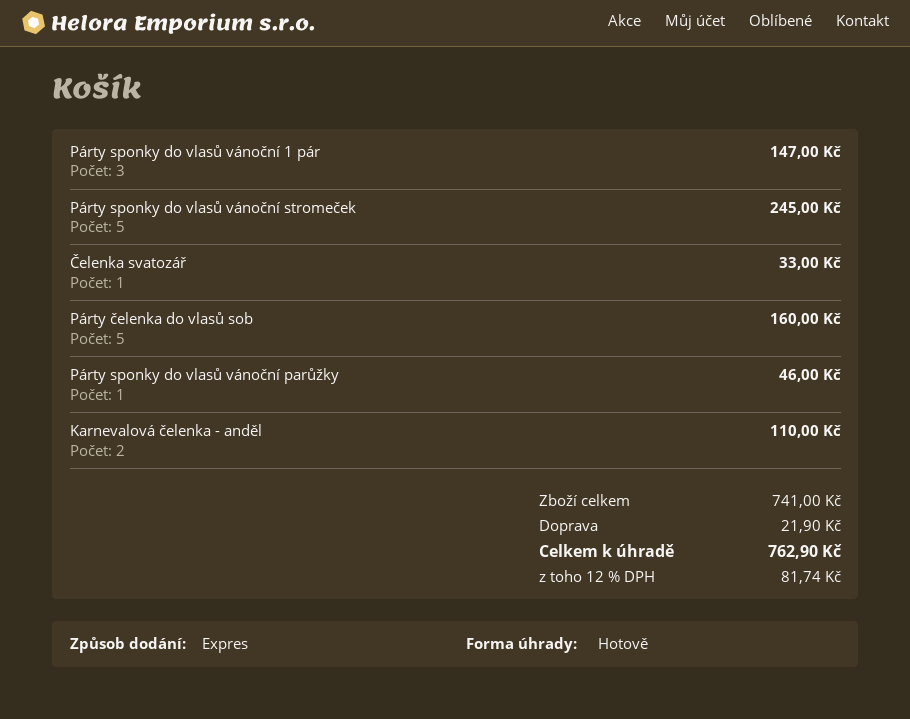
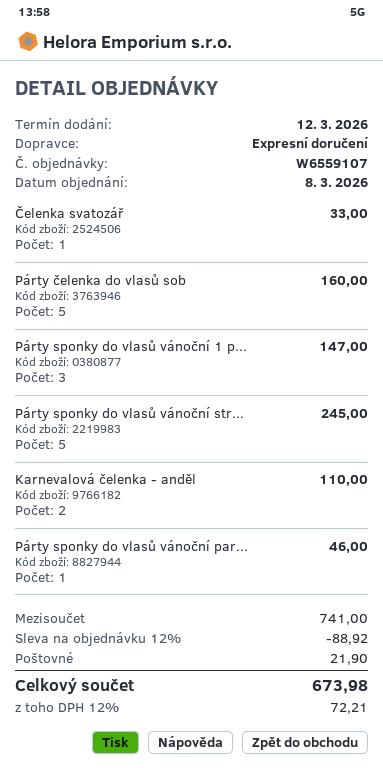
discount: none -> 12% = 88.92
tax: 12% = 81.74 -> 12% = 72.21
total: 762.90 -> 673.98

